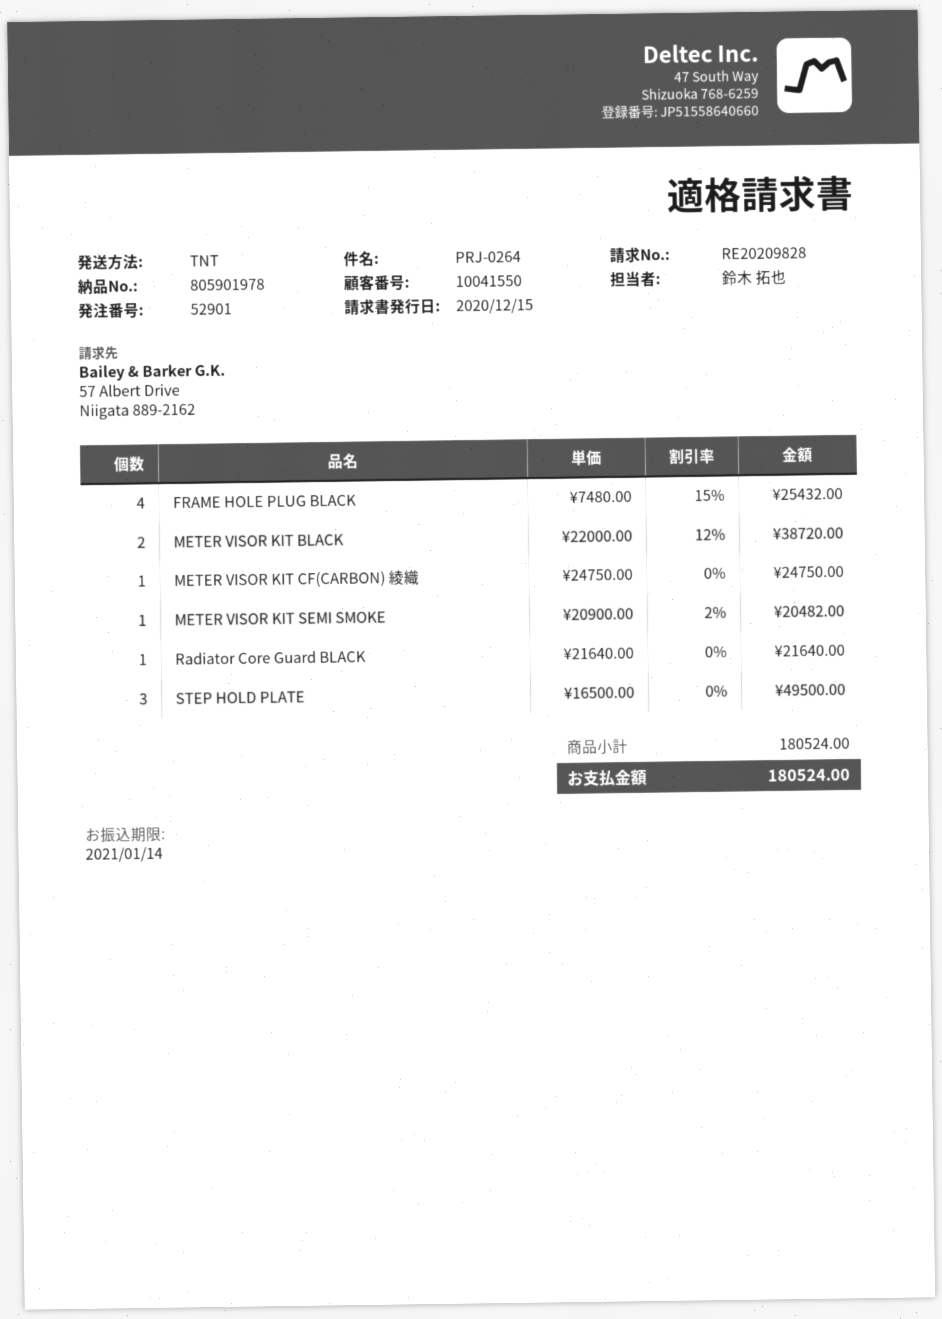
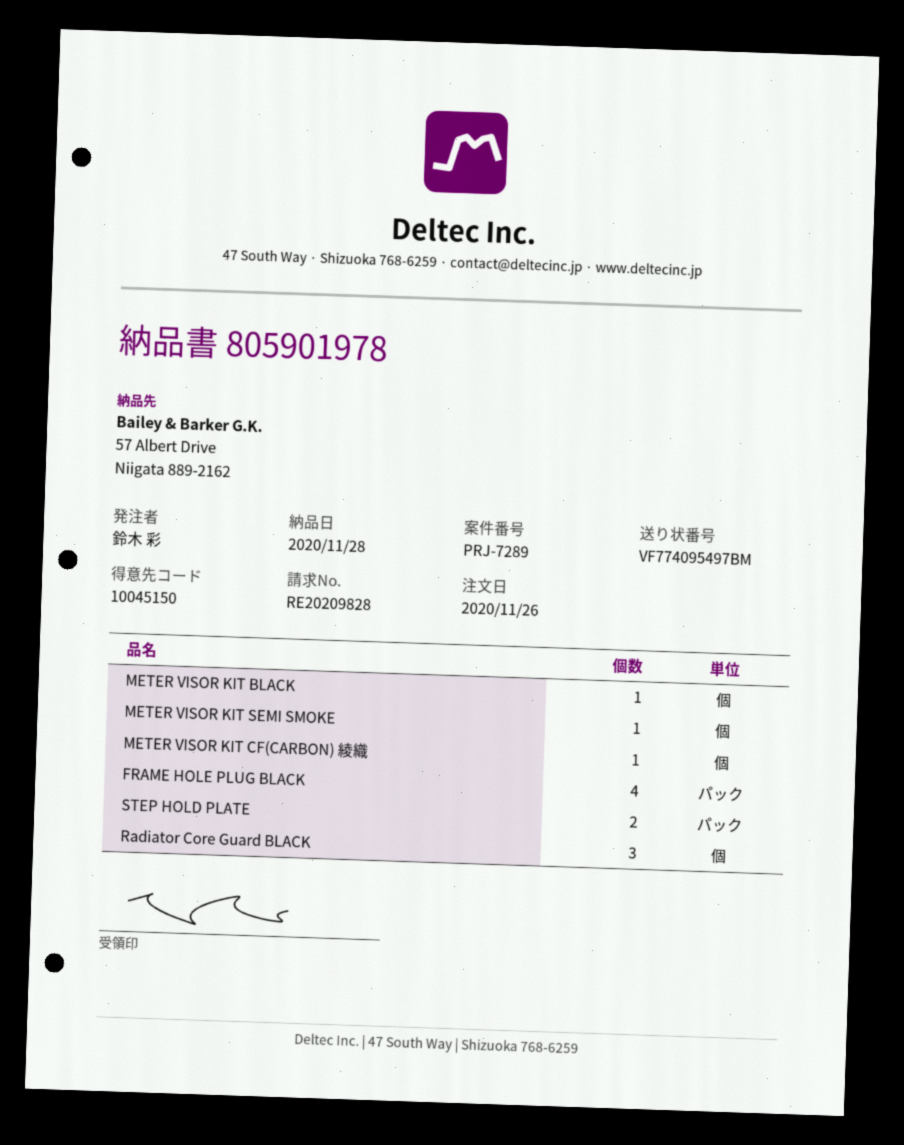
customer number: 10041550 -> 10045150
reference: PRJ-0264 -> PRJ-7289
METER VISOR KIT BLACK: 2 -> 1
Radiator Core Guard BLACK: 1 -> 3
STEP HOLD PLATE: 3 -> 2

